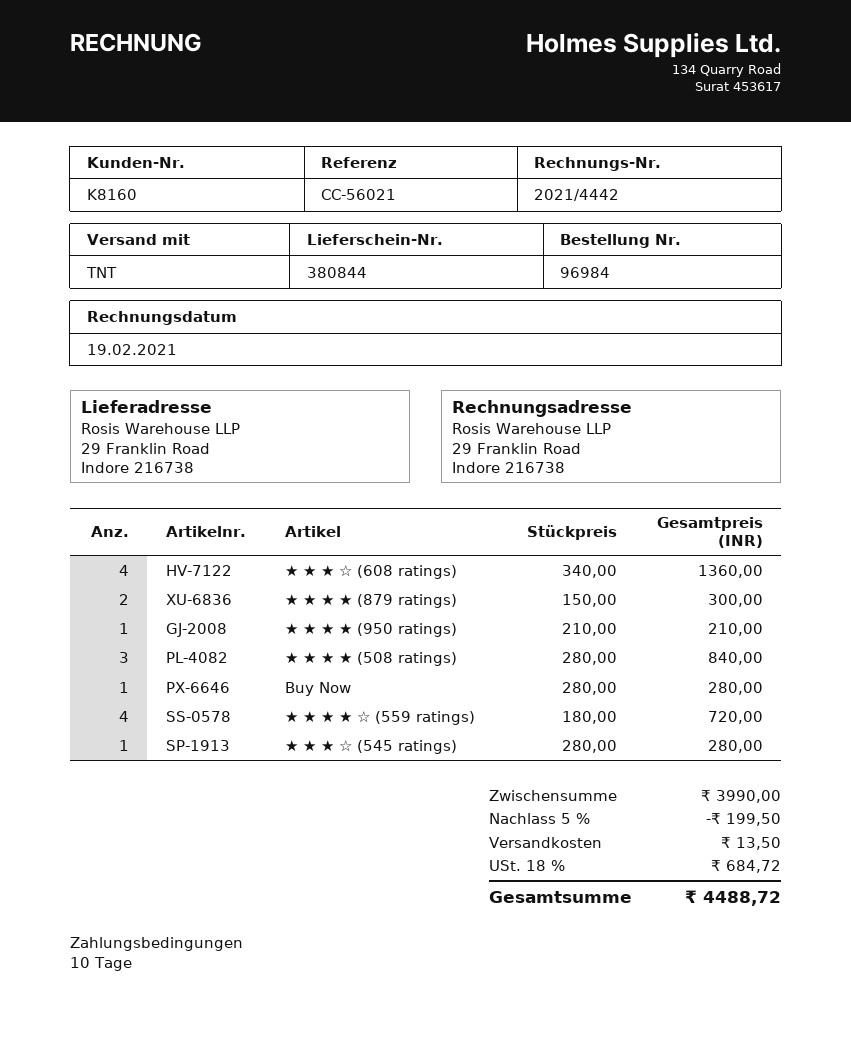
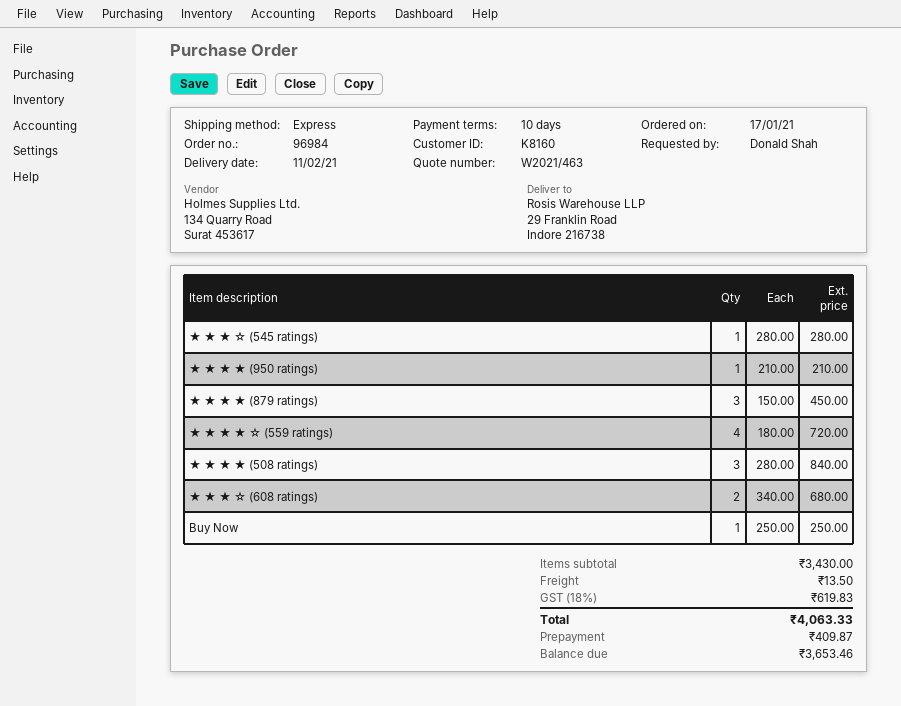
shipping method: TNT -> express
★ ★ ★ ☆ (608 ratings): 4 x 340.00 = 1360.00 -> 2 x 340.00 = 680.00
★ ★ ★ ★ (879 ratings): 2 x 150.00 = 300.00 -> 3 x 150.00 = 450.00
Buy Now: 1 x 280.00 = 280.00 -> 1 x 250.00 = 250.00
subtotal: 3990.00 -> 3430.00
discount: 5% = 199.50 -> none
tax: 18% = 684.72 -> 18% = 619.83
total: 4488.72 -> 4063.33

